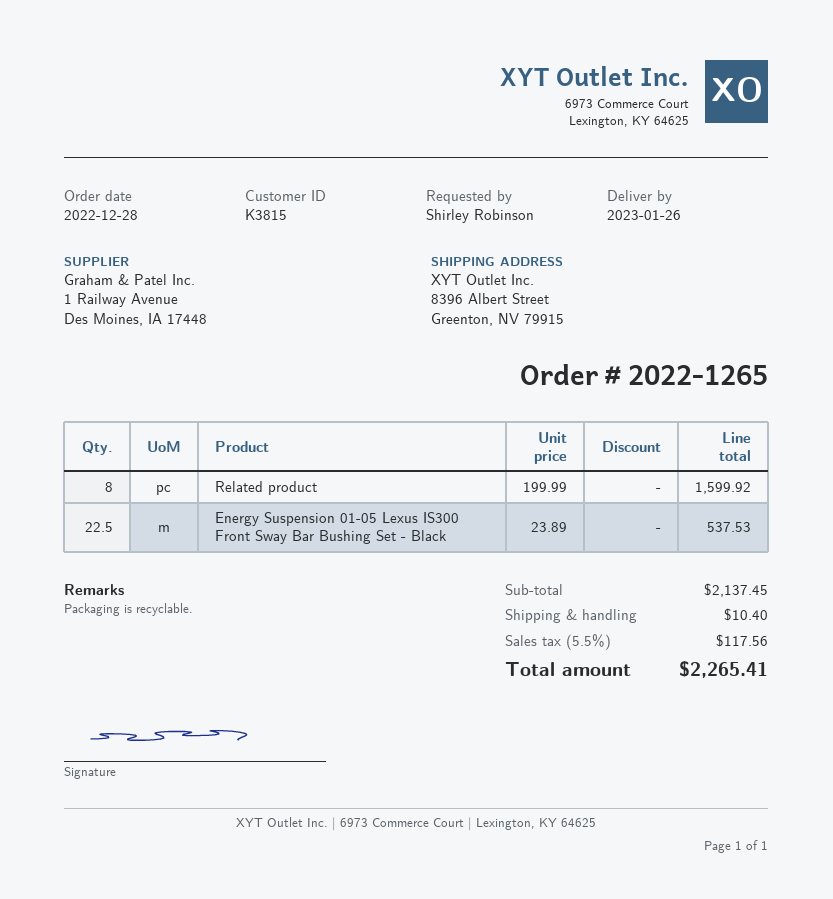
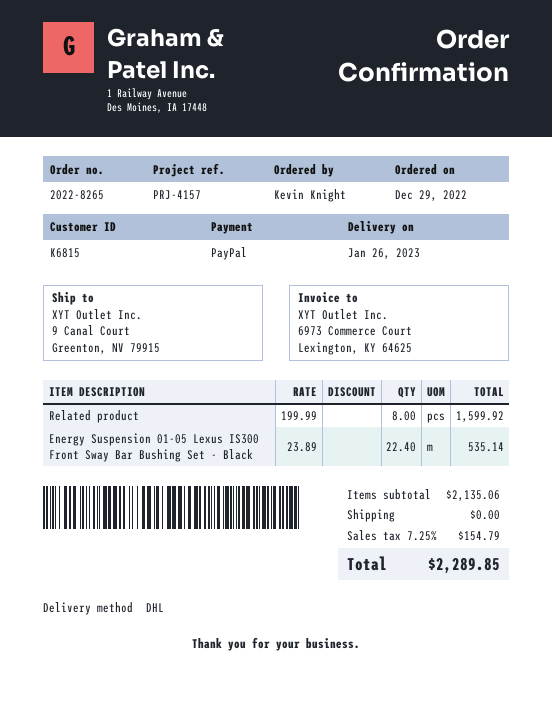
order number: 2022-1265 -> 2022-8265
order date: 2022-12-28 -> 2022-12-29
customer number: K3815 -> K6815
ordered by: Shirley Robinson -> Kevin Knight
ship to: 8396 Albert Street, Greenton, NV 79915 -> 9 Canal Court, Greenton, NV 79915
Energy Suspension 01-05 Lexus IS300 Front Sway Bar Bushing Set - Black: 22.5 x 23.89 = 537.53 -> 22.4 x 23.89 = 535.14
subtotal: 2137.45 -> 2135.06
shipping: 10.40 -> 0.00
tax: 5.5% = 117.56 -> 7.25% = 154.79
total: 2265.41 -> 2289.85

